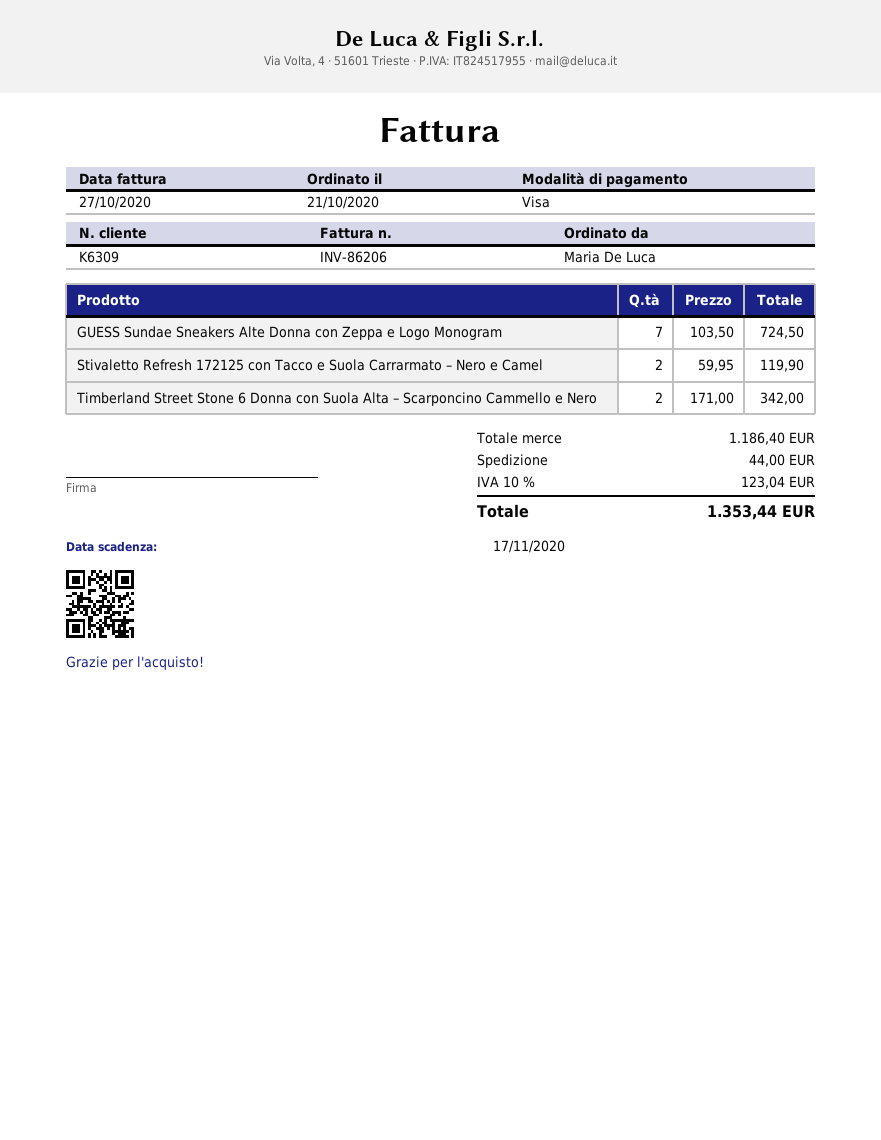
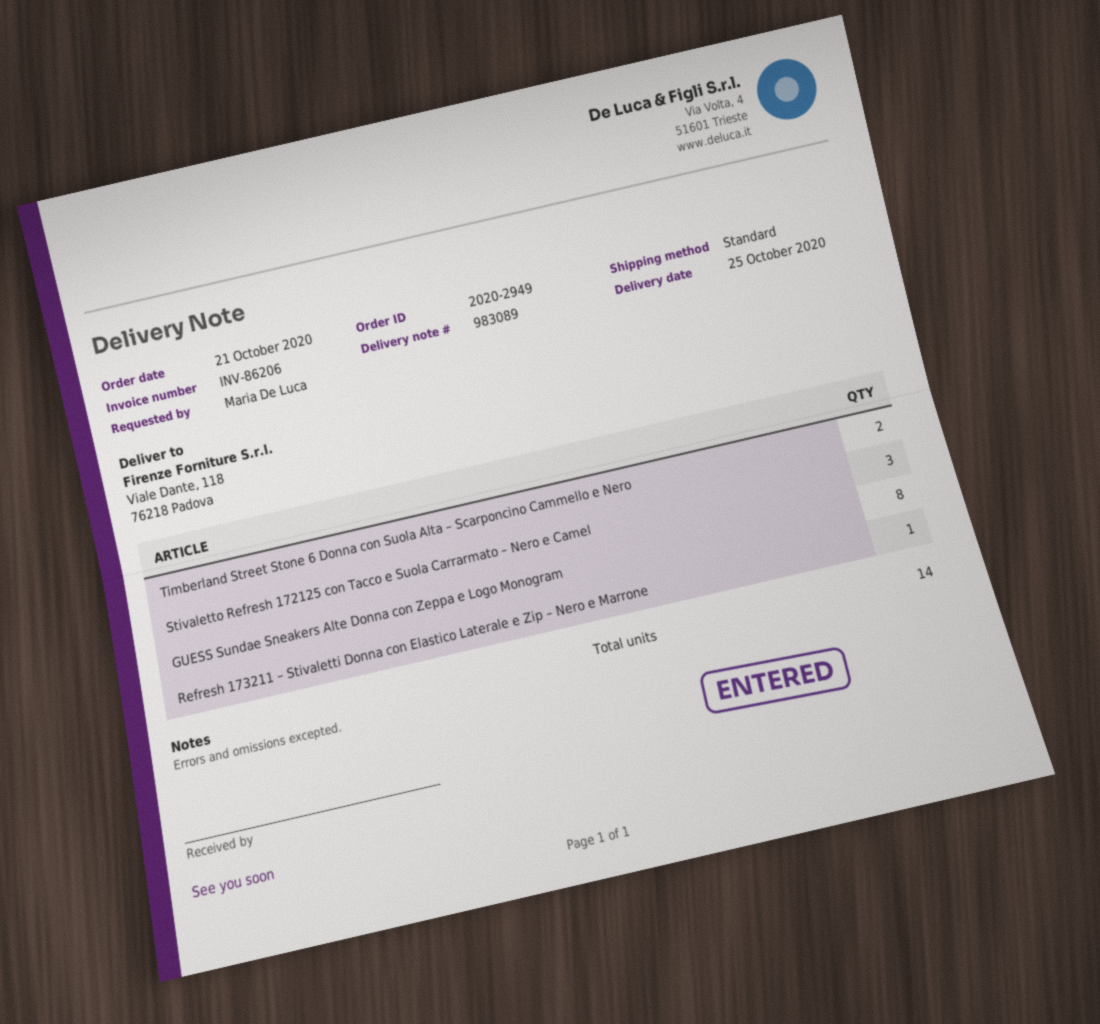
GUESS Sundae Sneakers Alte Donna con Zeppa e Logo Monogram: 7 -> 8
Stivaletto Refresh 172125 con Tacco e Suola Carrarmato – Nero e Camel: 2 -> 3
Refresh 173211 – Stivaletti Donna con Elastico Laterale e Zip – Nero e Marrone: none -> 1

